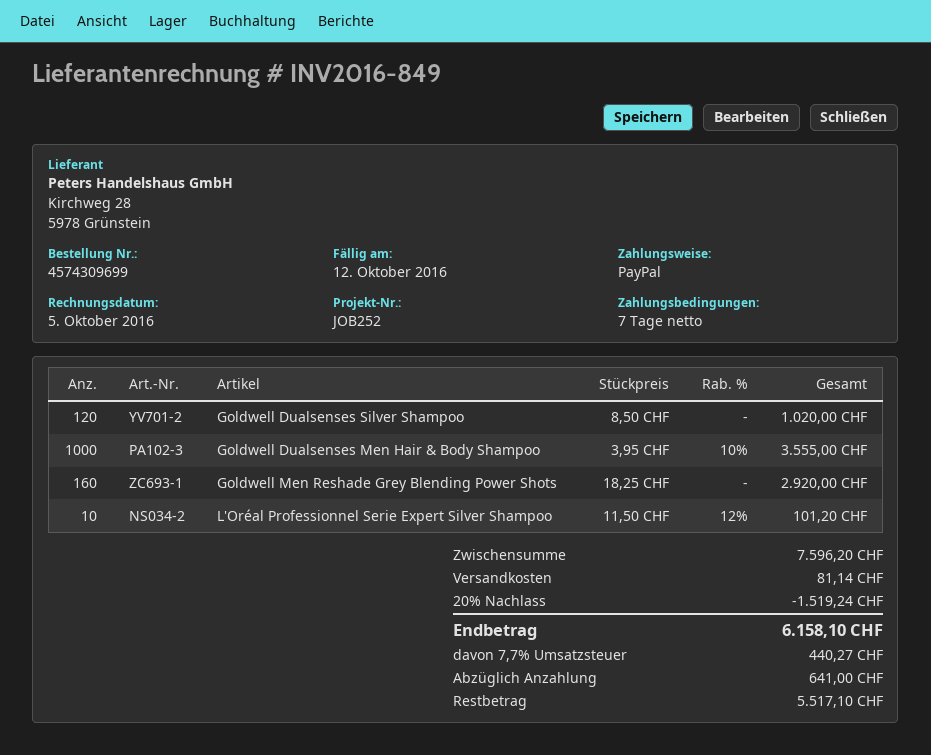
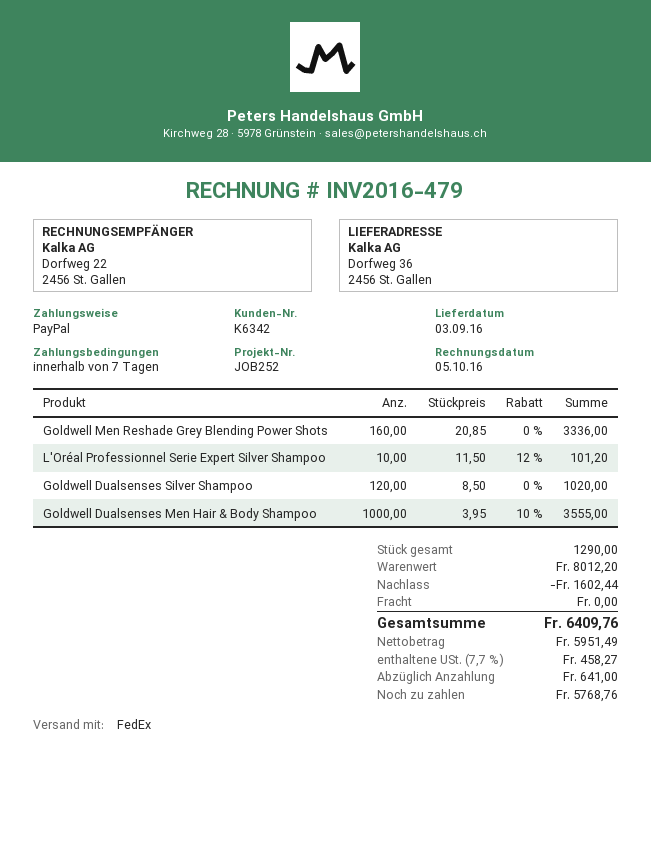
invoice number: INV2016-849 -> INV2016-479
Goldwell Men Reshade Grey Blending Power Shots: 160 x 18.25 = 2920.00 -> 160 x 20.85 = 3336.00
subtotal: 7596.20 -> 8012.20
discount: 1519.24 -> 1602.44
shipping: 81.14 -> 0.00
tax: 7.7% = 440.27 -> 7.7% = 458.27
total: 6158.10 -> 6409.76
balance: 5517.10 -> 5768.76

